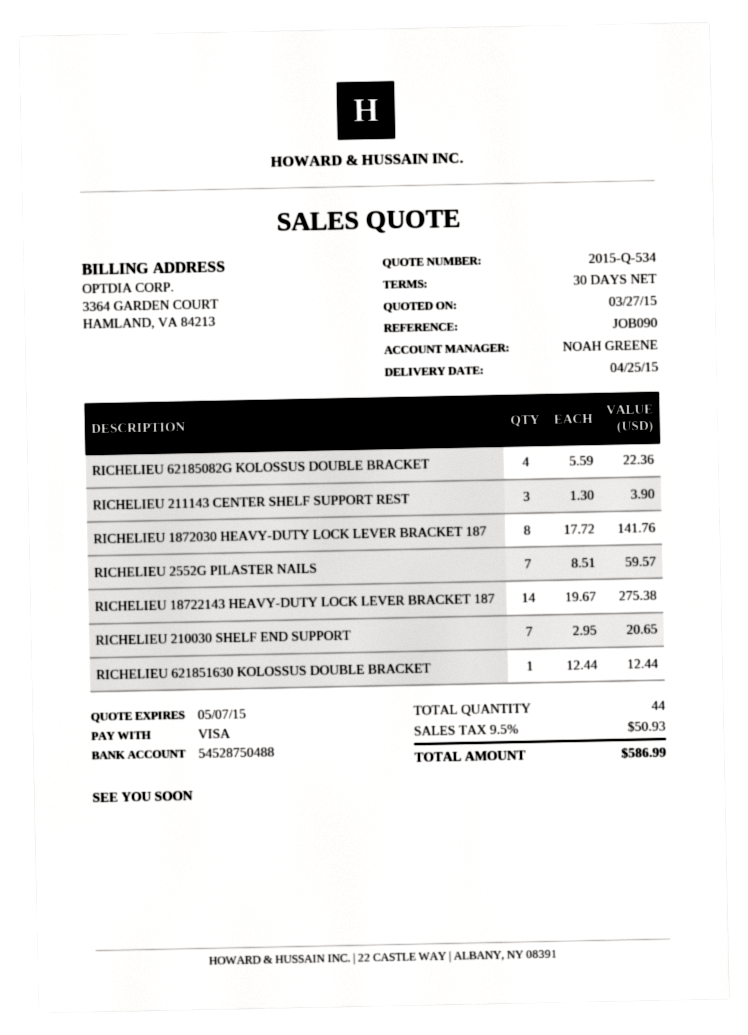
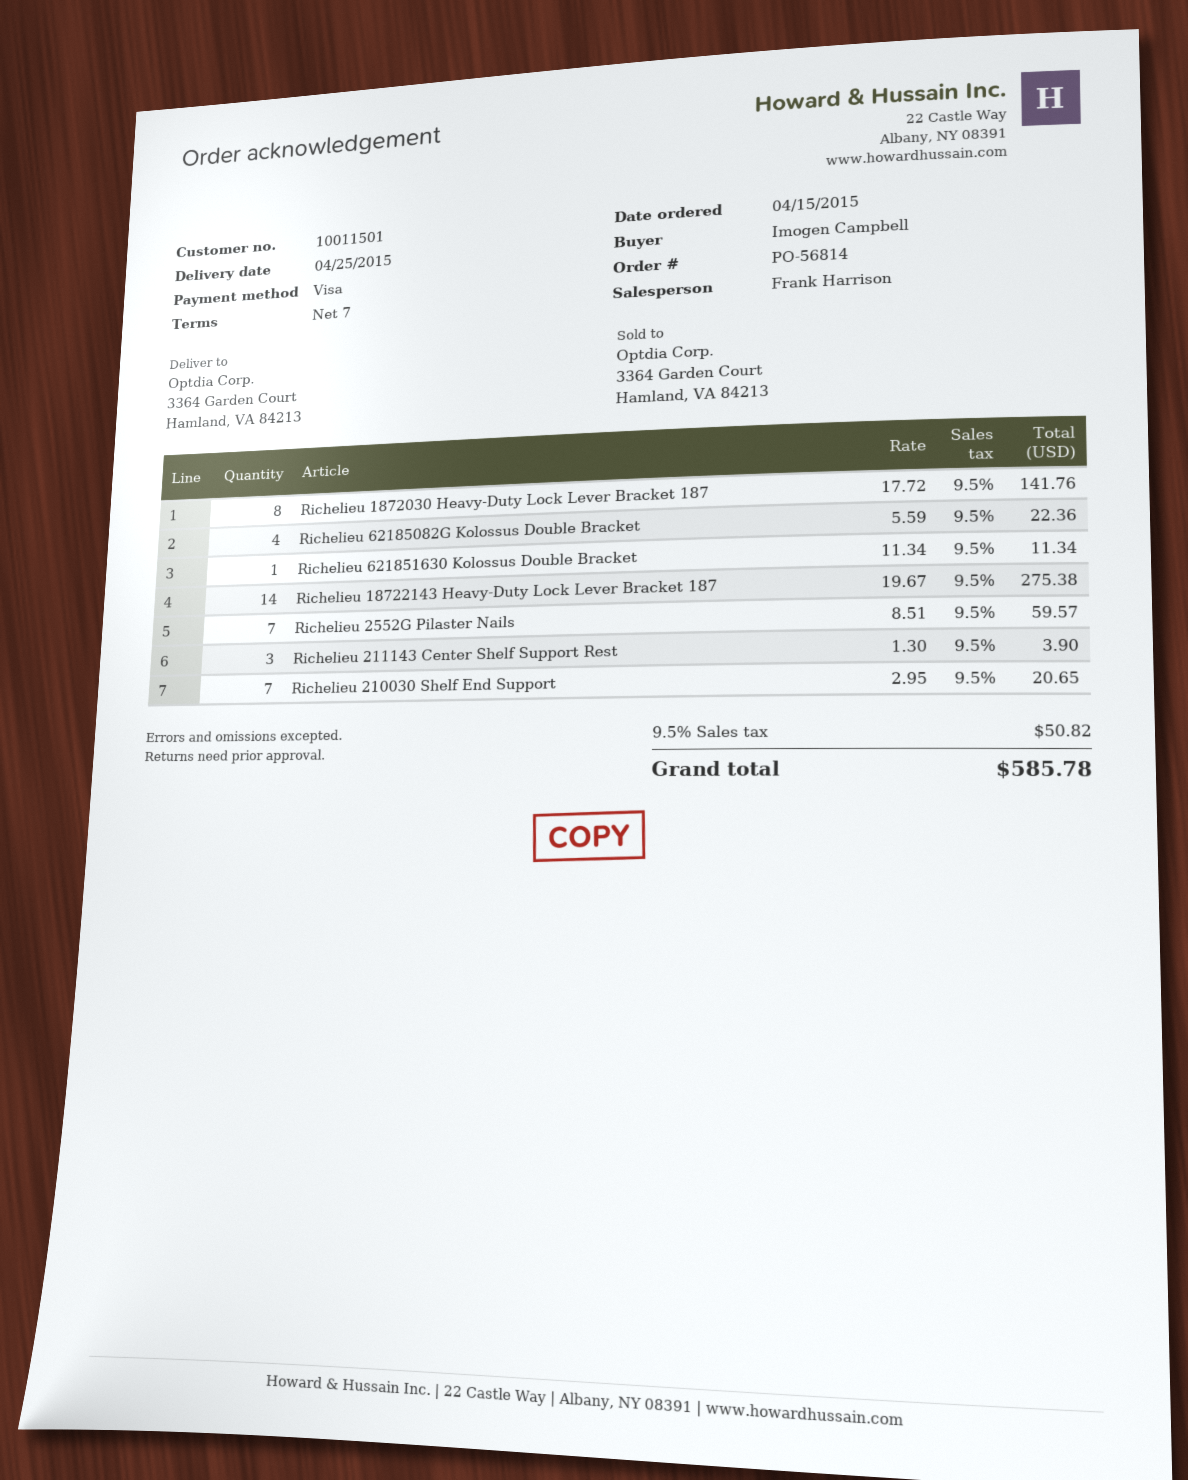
payment terms: 30 days -> 7 days
sales rep: NOAH GREENE -> Frank Harrison
RICHELIEU 621851630 KOLOSSUS DOUBLE BRACKET: 1 x 12.44 = 12.44 -> 1 x 11.34 = 11.34
tax: 9.5% = 50.93 -> 9.5% = 50.82
total: 586.99 -> 585.78

